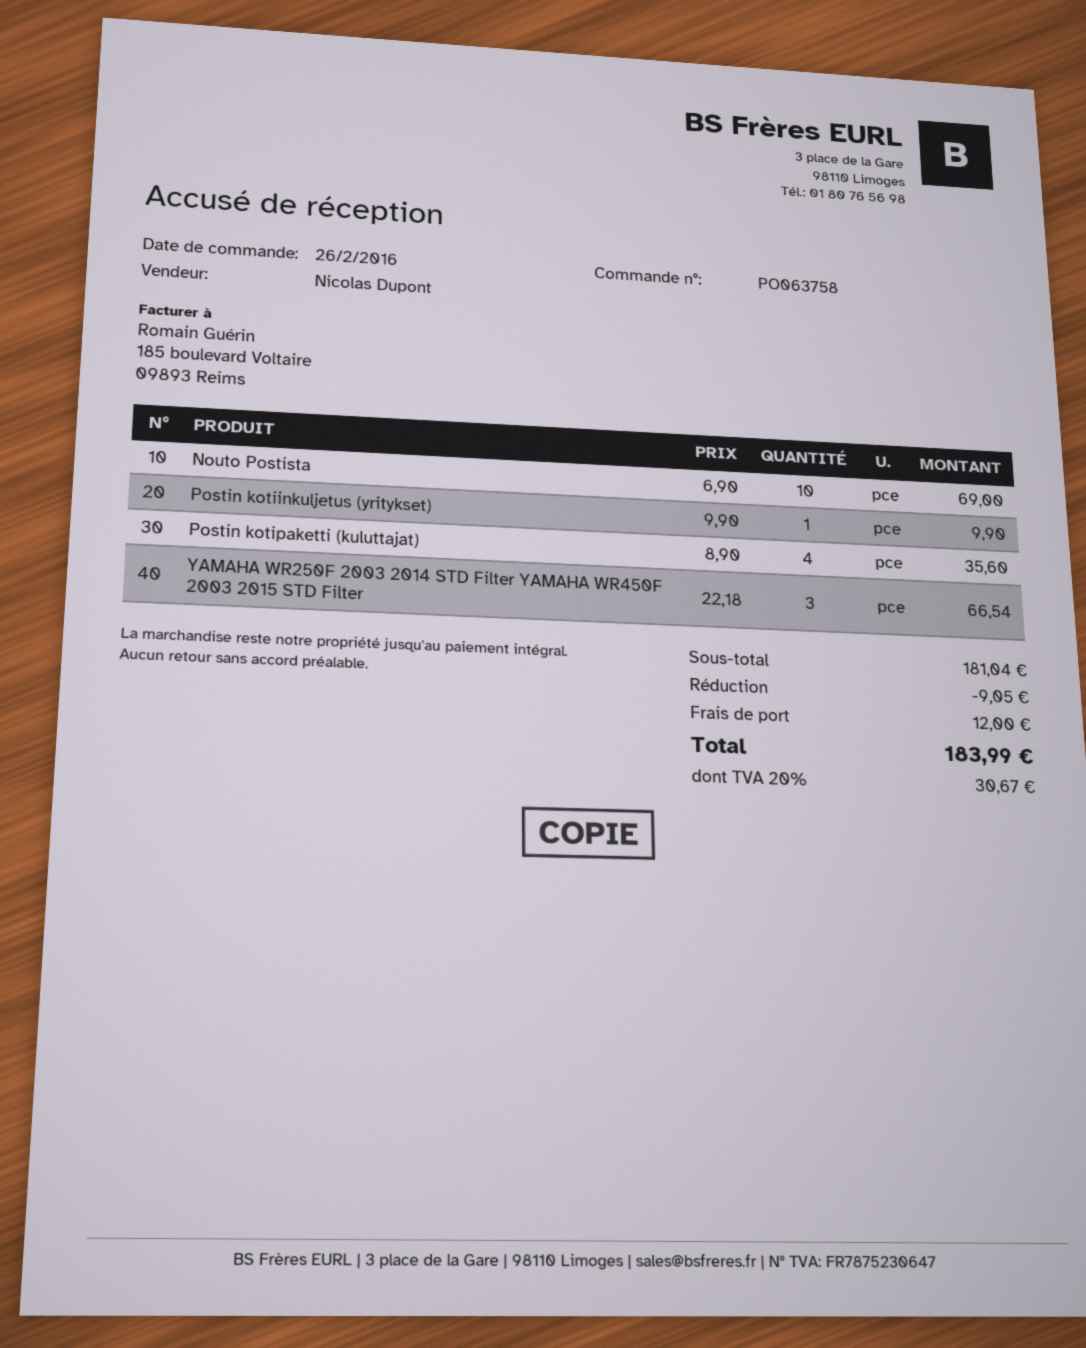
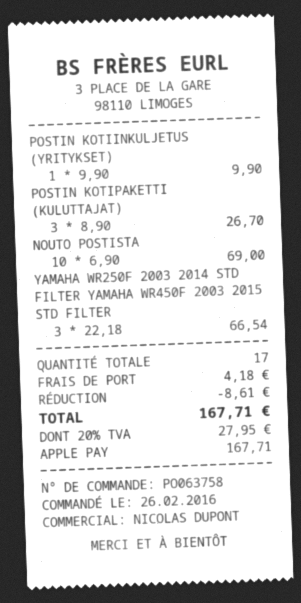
Postin kotipaketti (kuluttajat): 4 x 8.90 = 35.60 -> 3 x 8.90 = 26.70
discount: 9.05 -> 8.61
shipping: 12.00 -> 4.18
tax: 20% = 30.67 -> 20% = 27.95
total: 183.99 -> 167.71

